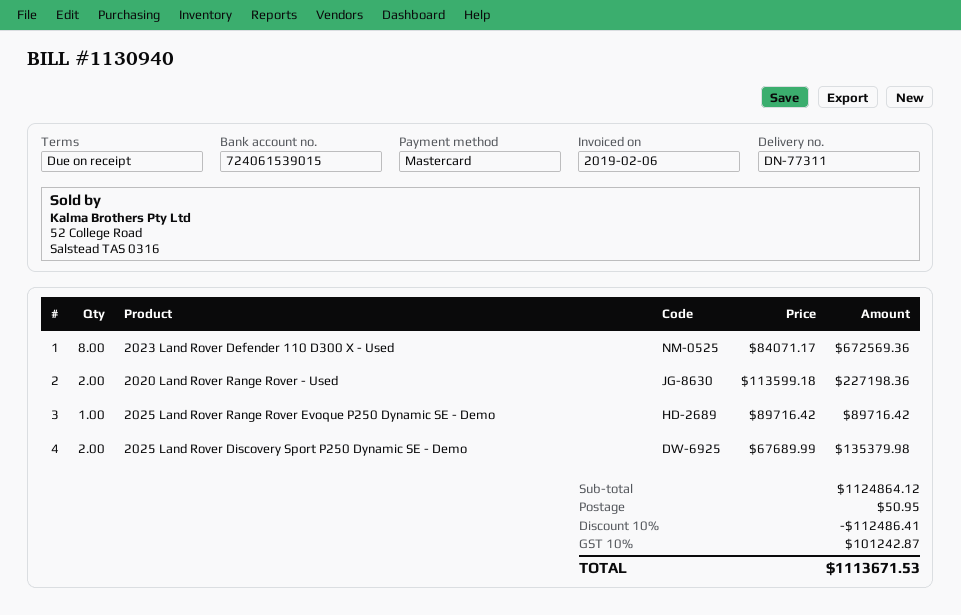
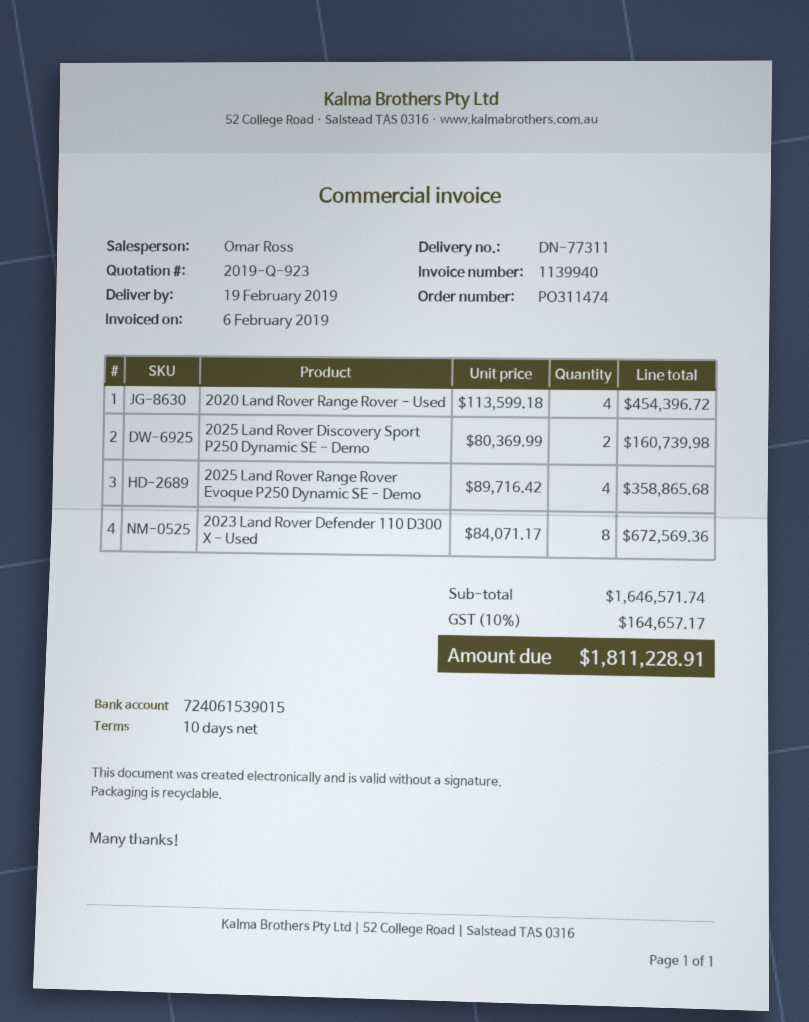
invoice number: 1130940 -> 1139940
payment terms: on receipt -> 10 days
2020 Land Rover Range Rover - Used: 2 x 113599.18 = 227198.36 -> 4 x 113599.18 = 454396.72
2025 Land Rover Range Rover Evoque P250 Dynamic SE - Demo: 1 x 89716.42 = 89716.42 -> 4 x 89716.42 = 358865.68
2025 Land Rover Discovery Sport P250 Dynamic SE - Demo: 2 x 67689.99 = 135379.98 -> 2 x 80369.99 = 160739.98
subtotal: 1124864.12 -> 1646571.74
discount: 10% = 112486.41 -> none
shipping: 50.95 -> none
tax: 10% = 101242.87 -> 10% = 164657.17
total: 1113671.53 -> 1811228.91

